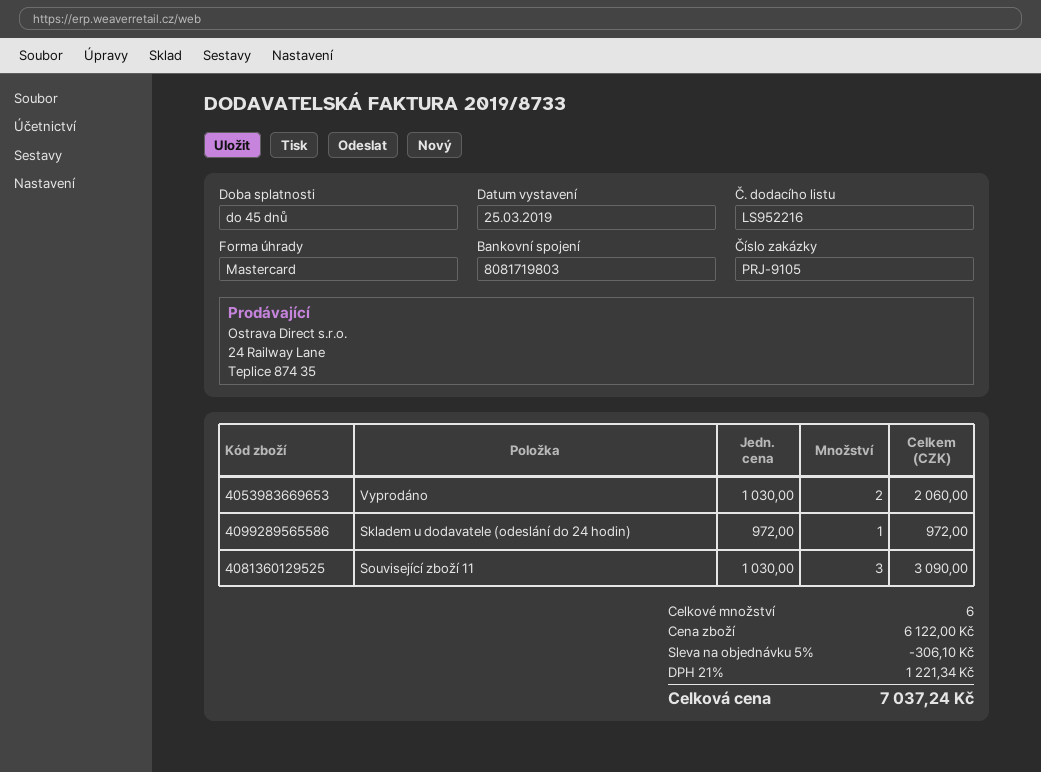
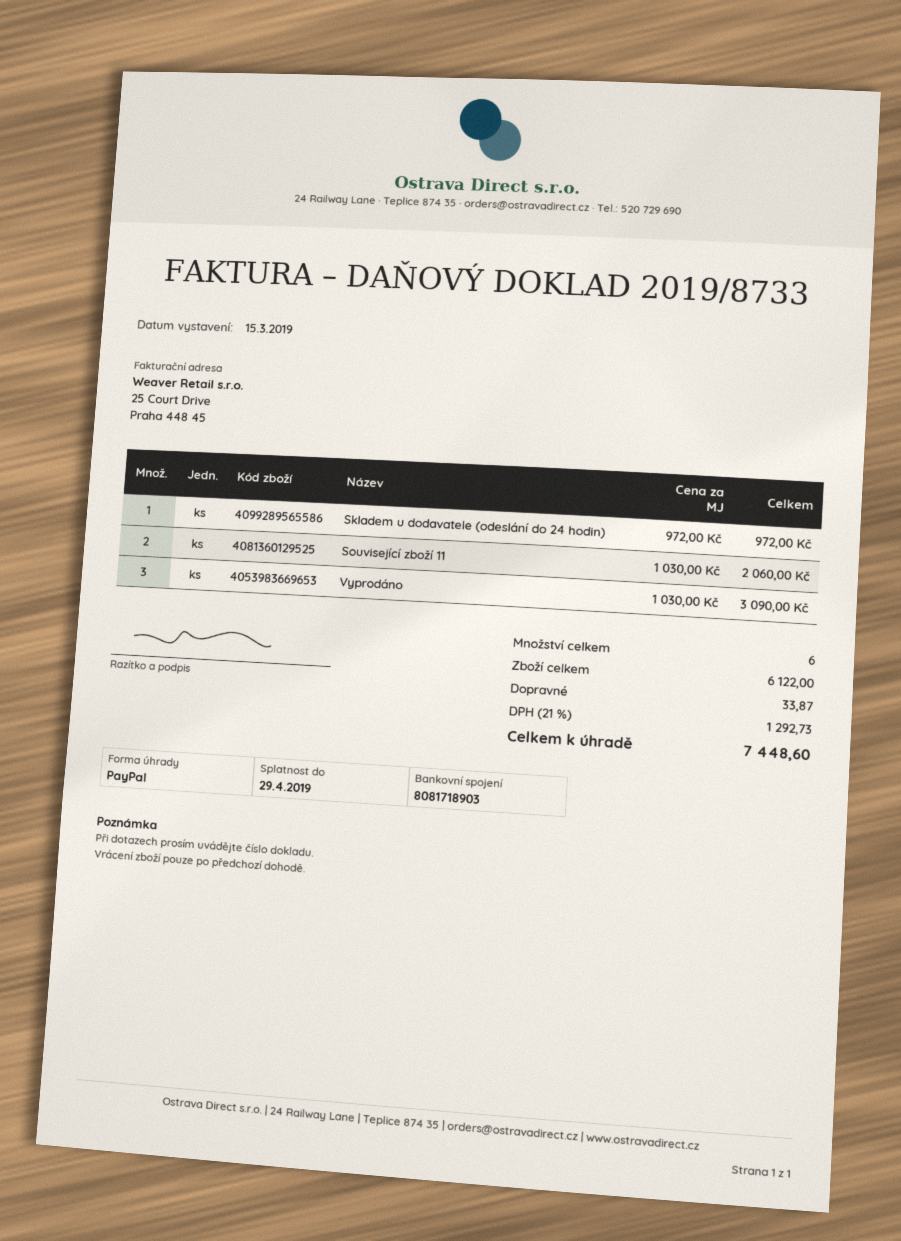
invoice date: 2019-03-25 -> 2019-03-15
payment method: Mastercard -> PayPal
bank account: 8081719803 -> 8081718903
Vyprodáno: 2 x 1030.00 = 2060.00 -> 3 x 1030.00 = 3090.00
Související zboží 11: 3 x 1030.00 = 3090.00 -> 2 x 1030.00 = 2060.00
discount: 5% = 306.10 -> none
shipping: none -> 33.87
tax: 21% = 1221.34 -> 21% = 1292.73
total: 7037.24 -> 7448.60

